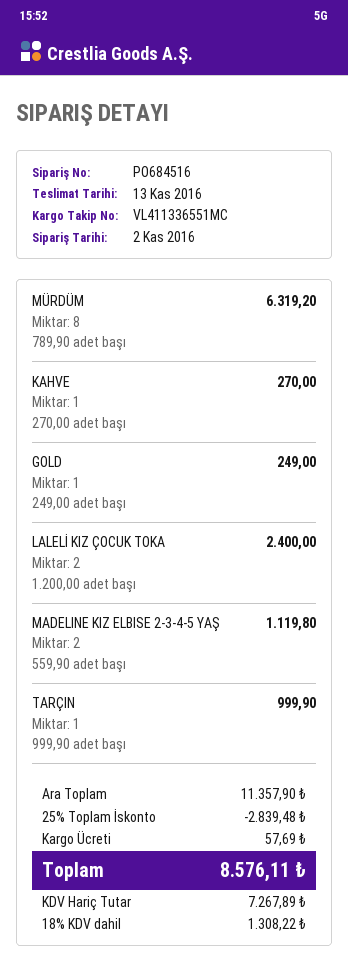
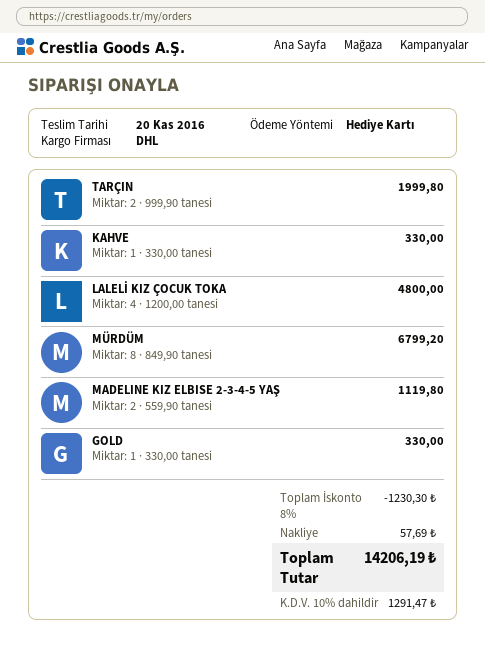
delivery date: 2016-11-13 -> 2016-11-20
MÜRDÜM: 8 x 789.90 = 6319.20 -> 8 x 849.90 = 6799.20
KAHVE: 1 x 270.00 = 270.00 -> 1 x 330.00 = 330.00
GOLD: 1 x 249.00 = 249.00 -> 1 x 330.00 = 330.00
LALELİ KIZ ÇOCUK TOKA: 2 x 1200.00 = 2400.00 -> 4 x 1200.00 = 4800.00
TARÇIN: 1 x 999.90 = 999.90 -> 2 x 999.90 = 1999.80
discount: 25% = 2839.48 -> 8% = 1230.30
tax: 18% = 1308.22 -> 10% = 1291.47
total: 8576.11 -> 14206.19

